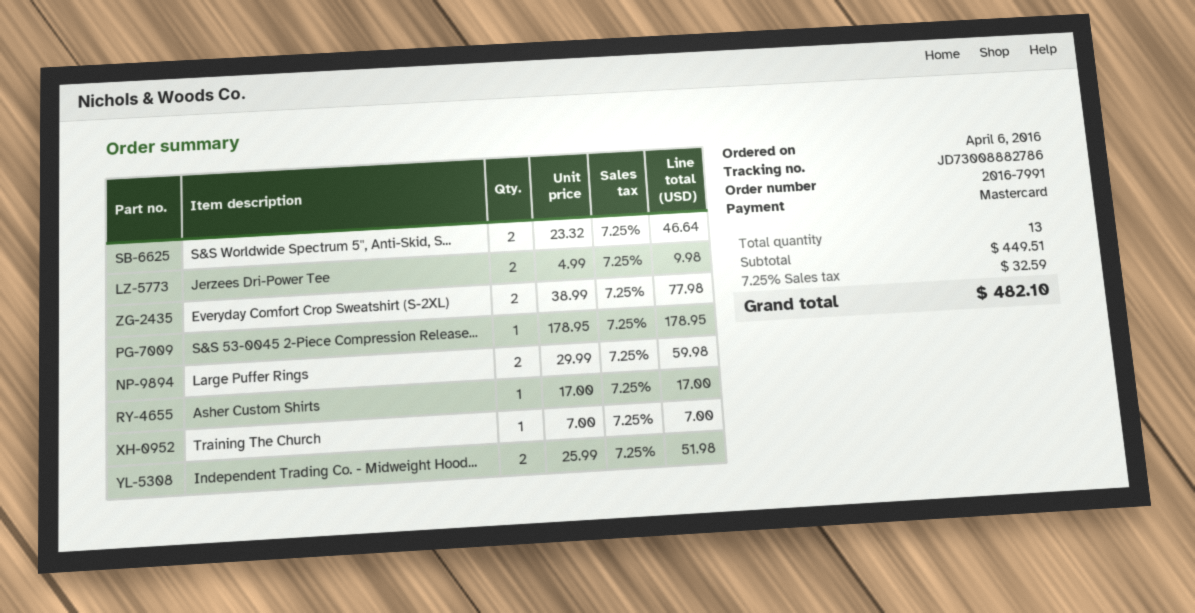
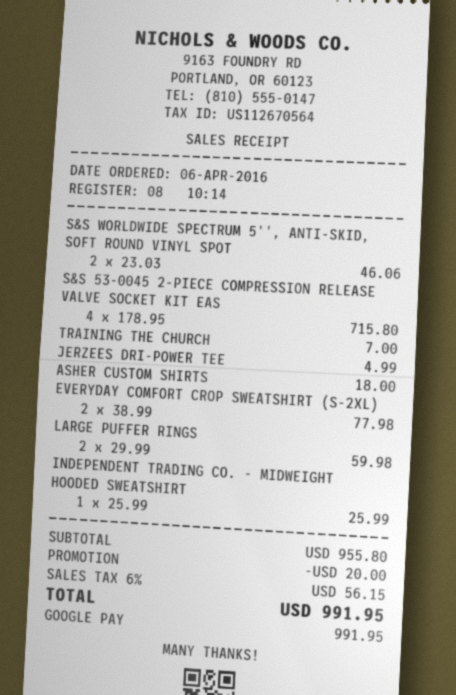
payment method: Mastercard -> Google Pay
S&S Worldwide Spectrum 5'', Anti-Skid, S...: 2 x 23.32 = 46.64 -> 2 x 23.03 = 46.06
Jerzees Dri-Power Tee: 2 x 4.99 = 9.98 -> 1 x 4.99 = 4.99
S&S 53-0045 2-Piece Compression Release...: 1 x 178.95 = 178.95 -> 4 x 178.95 = 715.80
Asher Custom Shirts: 1 x 17.00 = 17.00 -> 1 x 18.00 = 18.00
Independent Trading Co. - Midweight Hood...: 2 x 25.99 = 51.98 -> 1 x 25.99 = 25.99
subtotal: 449.51 -> 955.80
discount: none -> 20.00
tax: 7.25% = 32.59 -> 6% = 56.15
total: 482.10 -> 991.95

